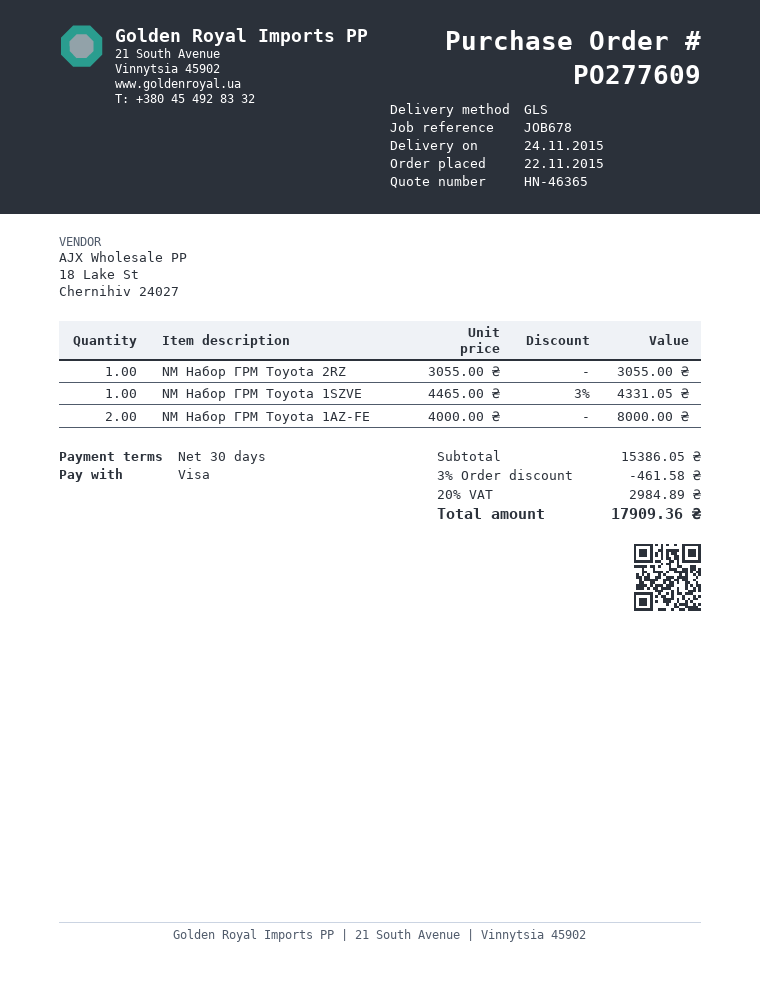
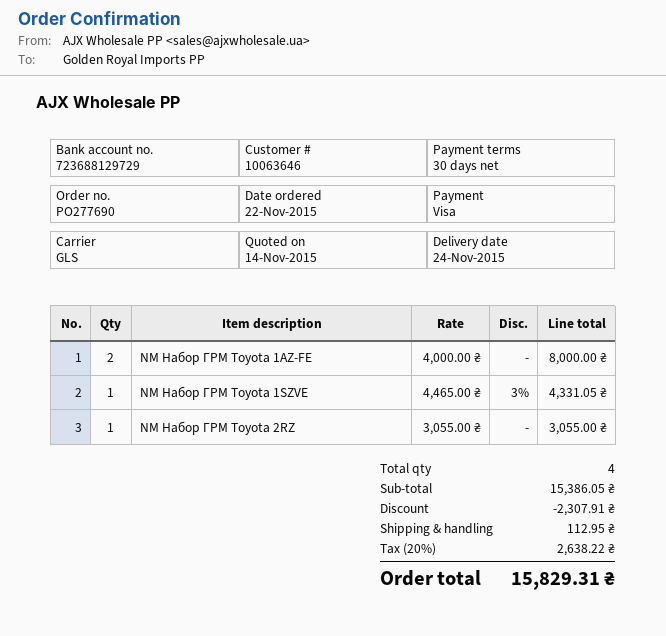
order number: PO277609 -> PO277690
discount: 461.58 -> 2307.91
shipping: none -> 112.95
tax: 20% = 2984.89 -> 20% = 2638.22
total: 17909.36 -> 15829.31

